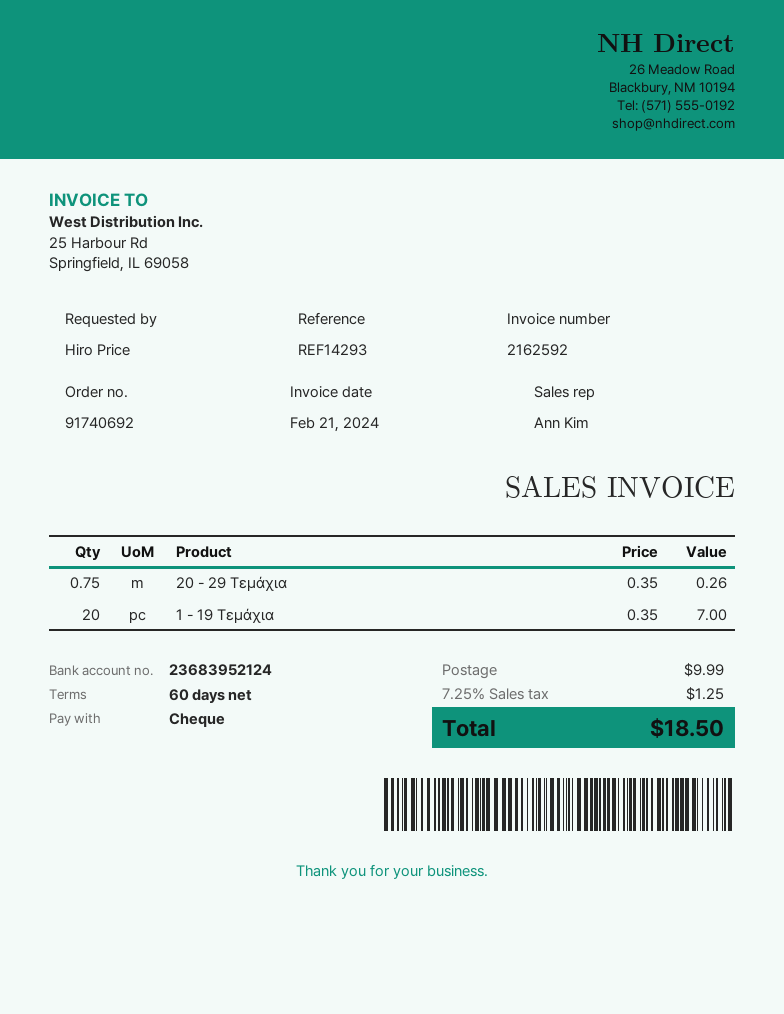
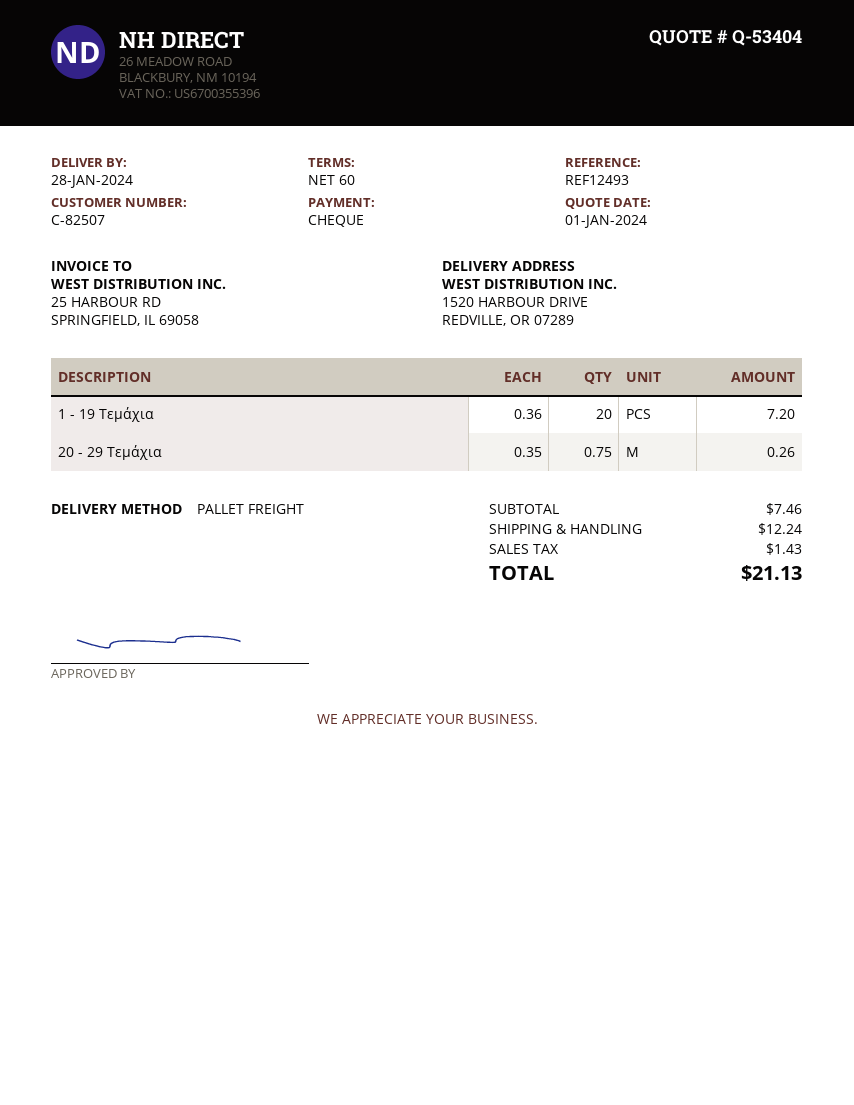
reference: REF14293 -> REF12493
1 - 19 Τεμάχια: 20 x 0.35 = 7.00 -> 20 x 0.36 = 7.20
shipping: 9.99 -> 12.24
tax: 1.25 -> 1.43
total: 18.50 -> 21.13

